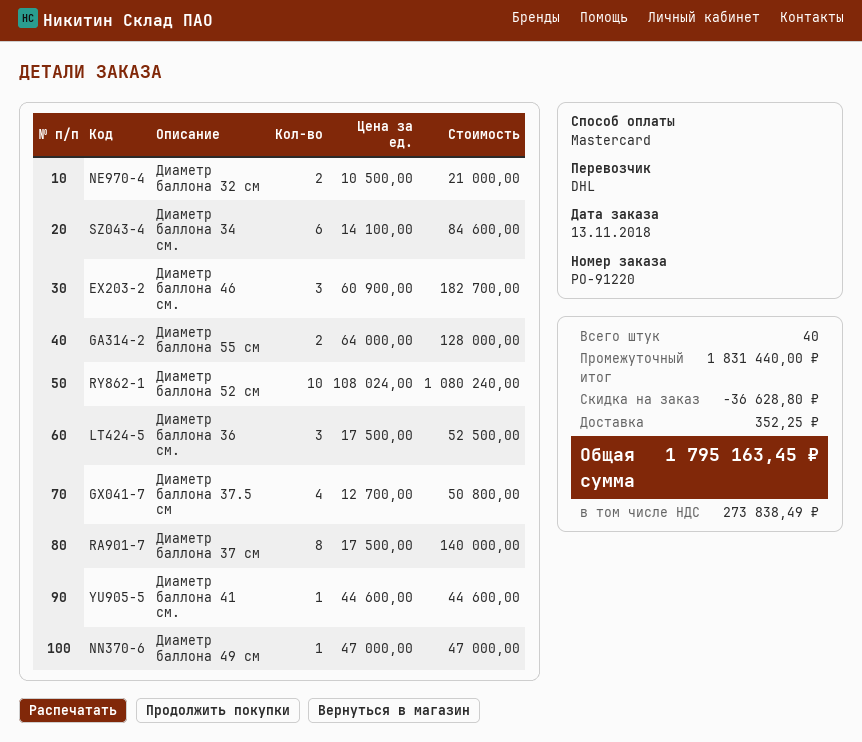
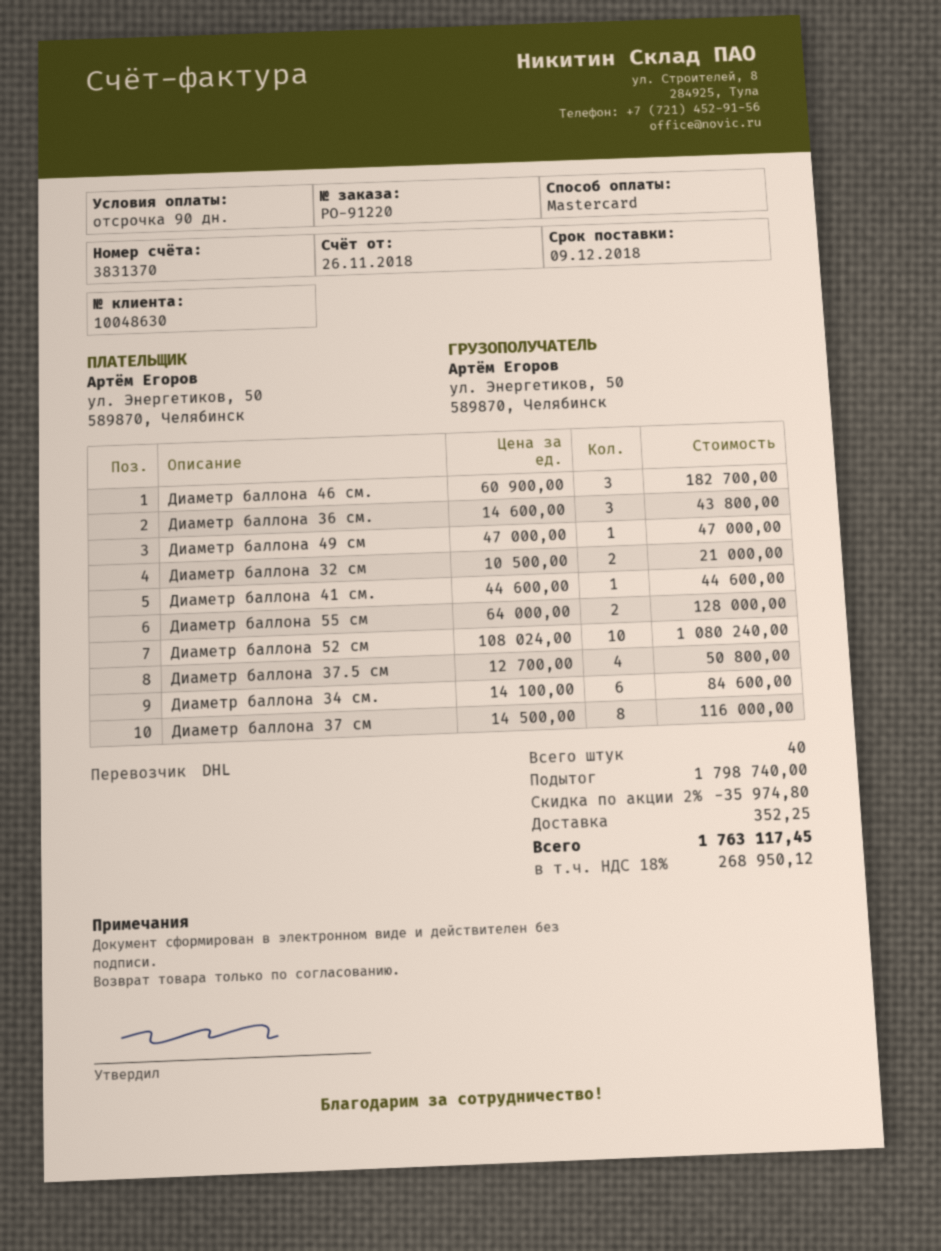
Диаметр баллона 36 см.: 3 x 17500.00 = 52500.00 -> 3 x 14600.00 = 43800.00
Диаметр баллона 37 см: 8 x 17500.00 = 140000.00 -> 8 x 14500.00 = 116000.00
subtotal: 1831440.00 -> 1798740.00
discount: 36628.80 -> 35974.80
tax: 273838.49 -> 268950.12
total: 1795163.45 -> 1763117.45

